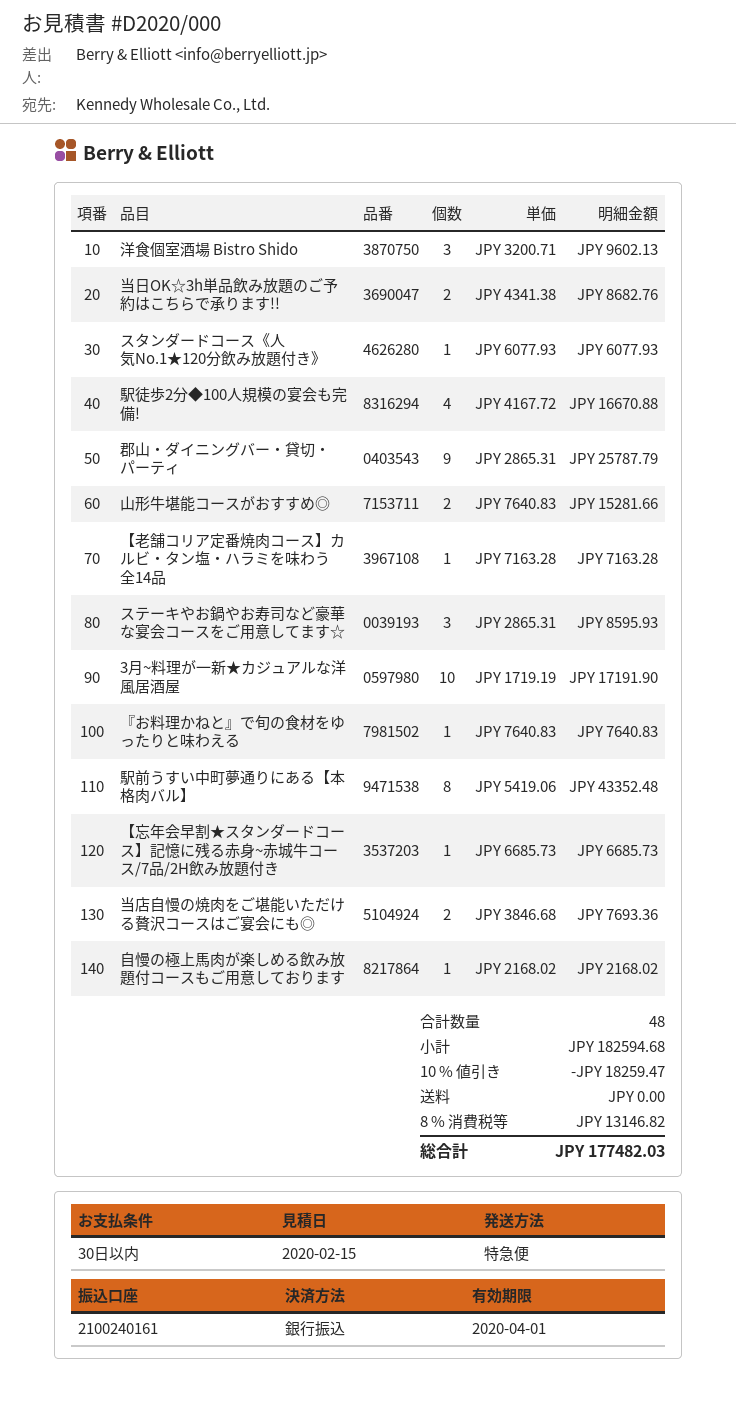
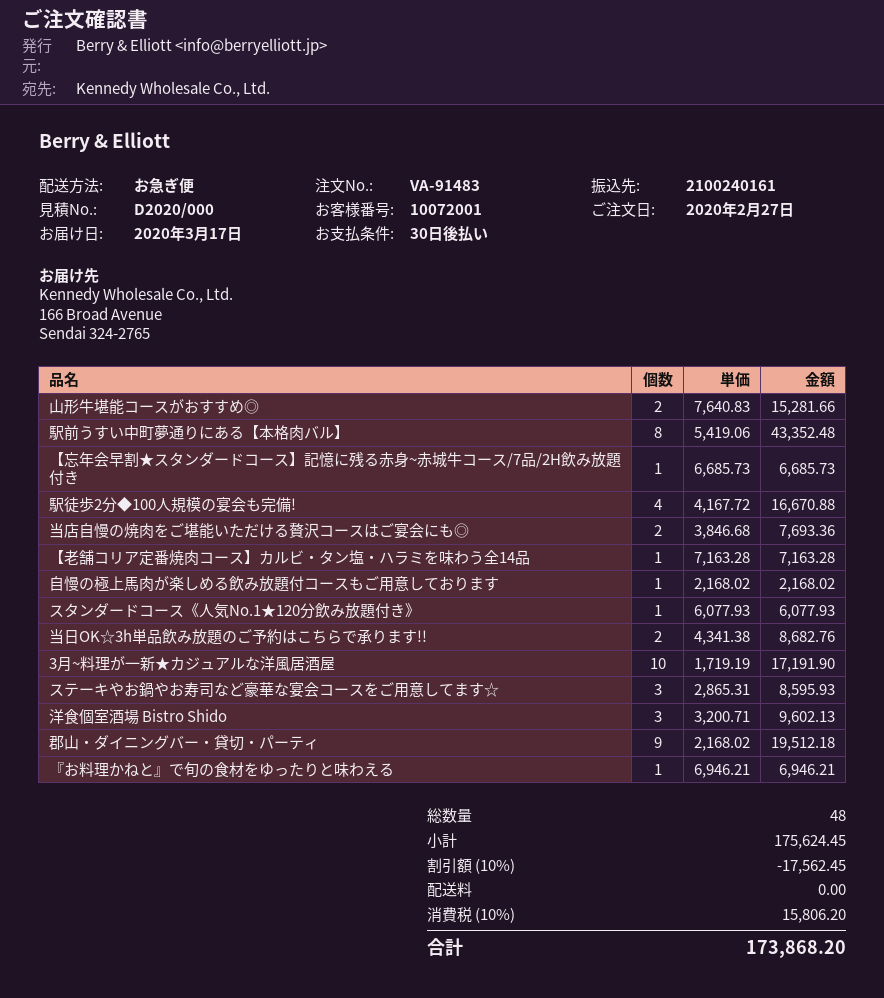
郡山・ダイニングバー・貸切・パーティ: 9 x 2865.31 = 25787.79 -> 9 x 2168.02 = 19512.18
『お料理かねと』で旬の食材をゆったりと味わえる: 1 x 7640.83 = 7640.83 -> 1 x 6946.21 = 6946.21
subtotal: 182594.68 -> 175624.45
discount: 10% = 18259.47 -> 10% = 17562.45
tax: 8% = 13146.82 -> 10% = 15806.20
total: 177482.03 -> 173868.20

